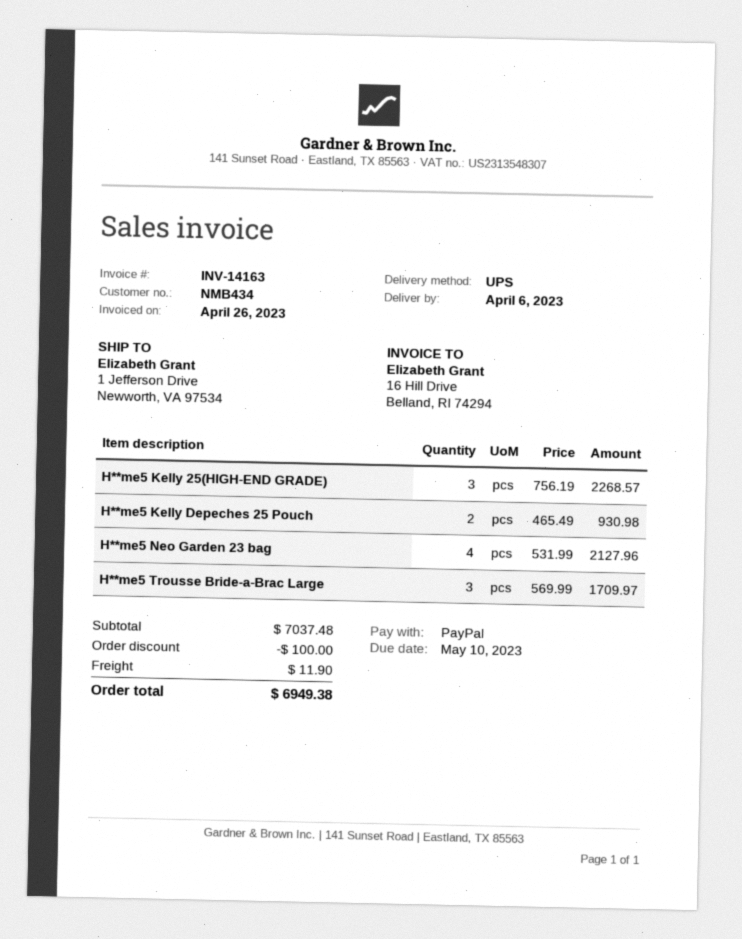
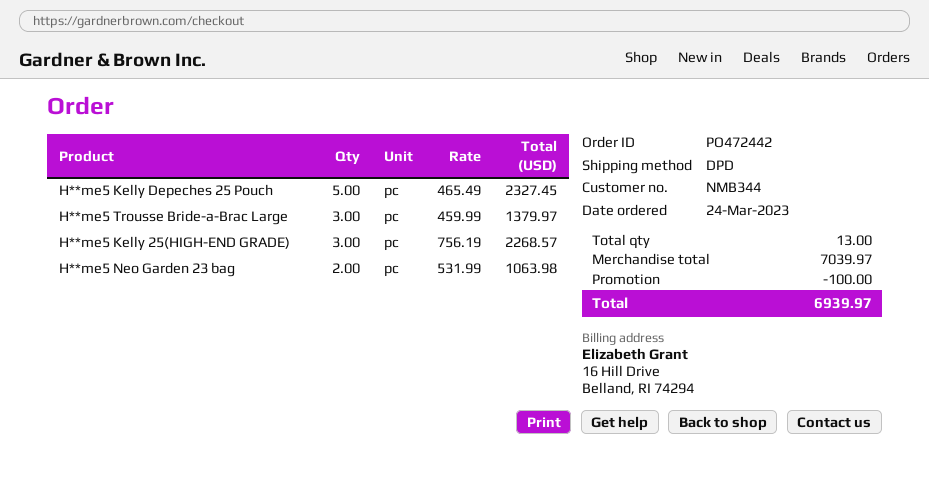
customer number: NMB434 -> NMB344
shipping method: UPS -> DPD
H**me5 Kelly Depeches 25 Pouch: 2 x 465.49 = 930.98 -> 5 x 465.49 = 2327.45
H**me5 Neo Garden 23 bag: 4 x 531.99 = 2127.96 -> 2 x 531.99 = 1063.98
H**me5 Trousse Bride-a-Brac Large: 3 x 569.99 = 1709.97 -> 3 x 459.99 = 1379.97
subtotal: 7037.48 -> 7039.97
shipping: 11.90 -> none
total: 6949.38 -> 6939.97

